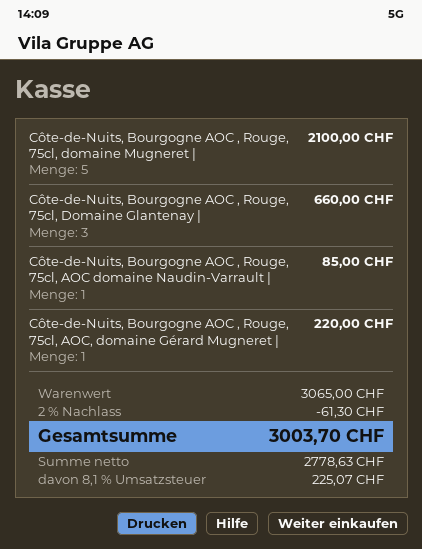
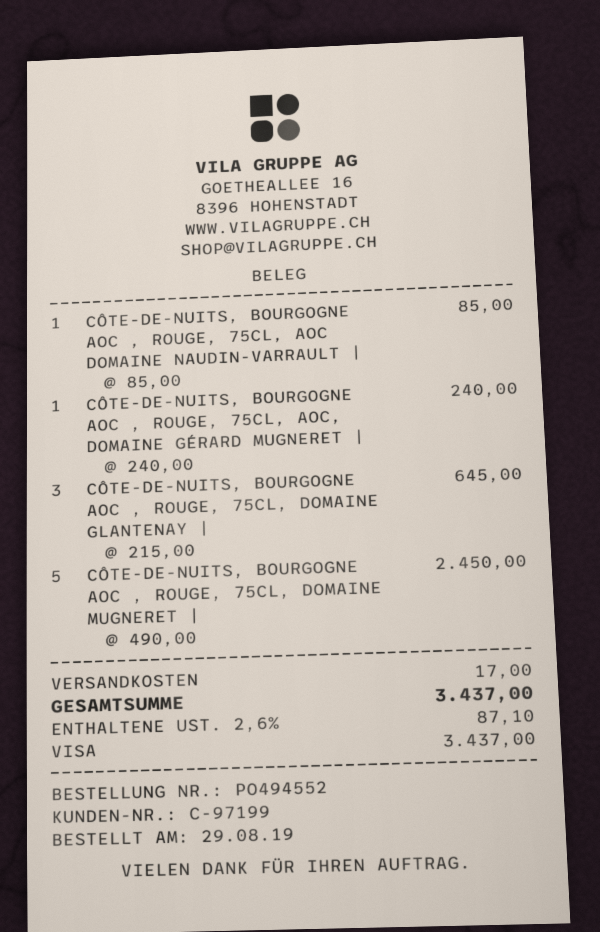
Côte-de-Nuits, Bourgogne AOC , Rouge, 75cl, domaine Mugneret |: 5 for 2100.00 -> 5 for 2450.00
Côte-de-Nuits, Bourgogne AOC , Rouge, 75cl, Domaine Glantenay |: 3 for 660.00 -> 3 for 645.00
Côte-de-Nuits, Bourgogne AOC , Rouge, 75cl, AOC, domaine Gérard Mugneret |: 1 for 220.00 -> 1 for 240.00
discount: 2% = 61.30 -> none
shipping: none -> 17.00
tax: 8.1% = 225.07 -> 2.6% = 87.10
total: 3003.70 -> 3437.00

